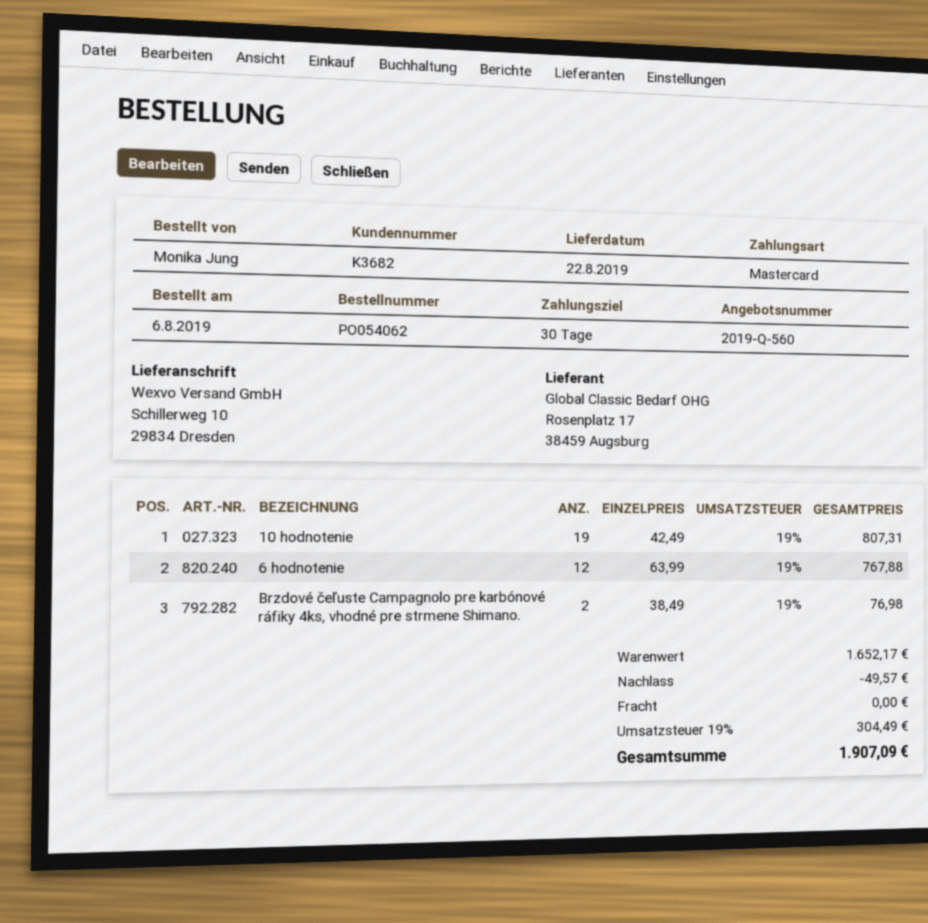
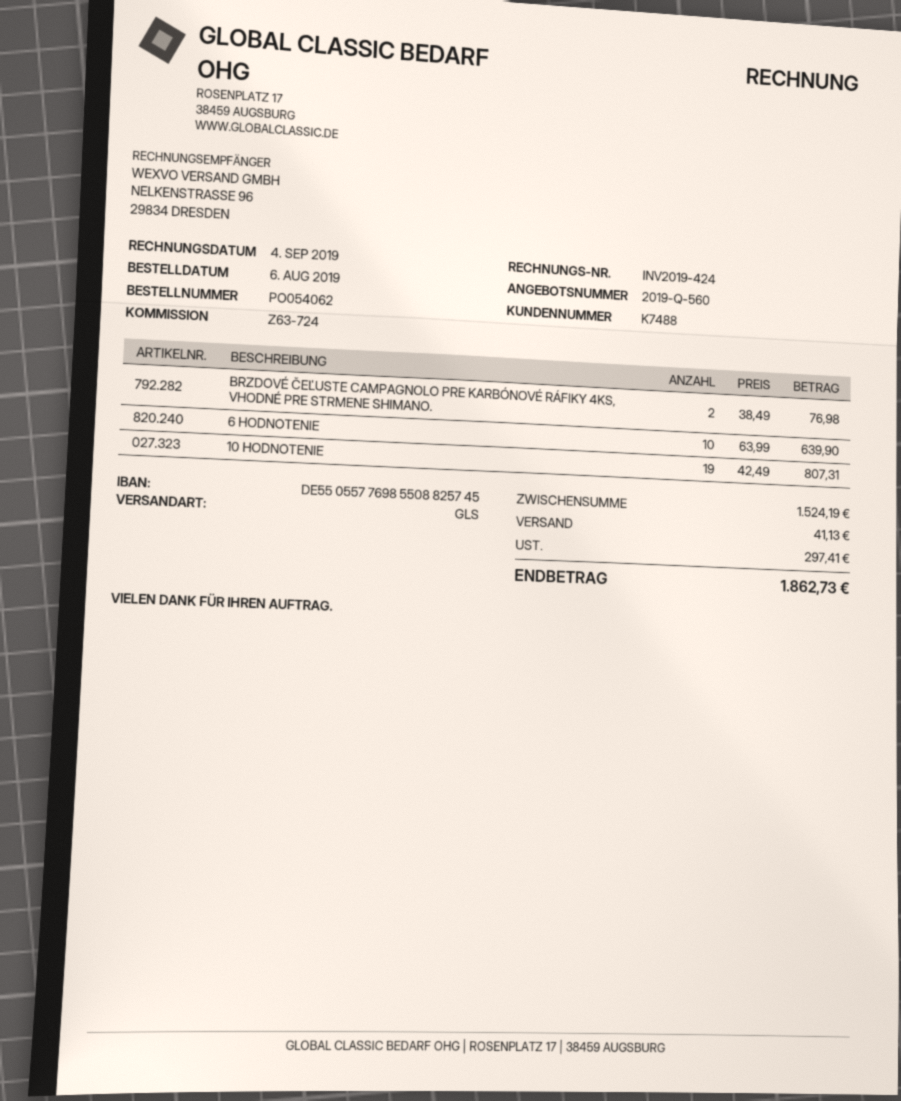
customer number: K3682 -> K7488
6 hodnotenie: 12 x 63.99 = 767.88 -> 10 x 63.99 = 639.90
subtotal: 1652.17 -> 1524.19
discount: 49.57 -> none
shipping: 0.00 -> 41.13
tax: 304.49 -> 297.41
total: 1907.09 -> 1862.73

